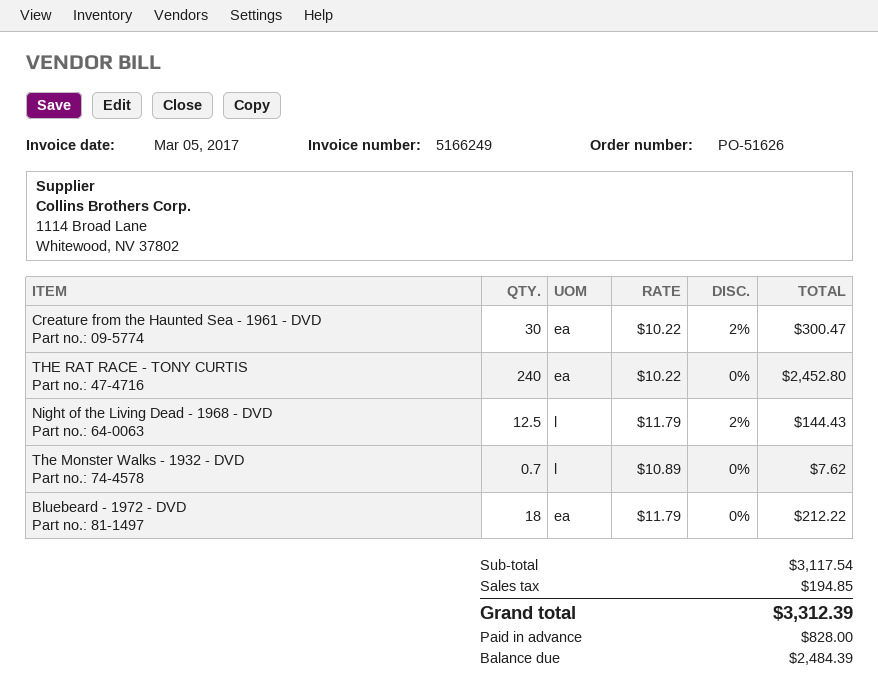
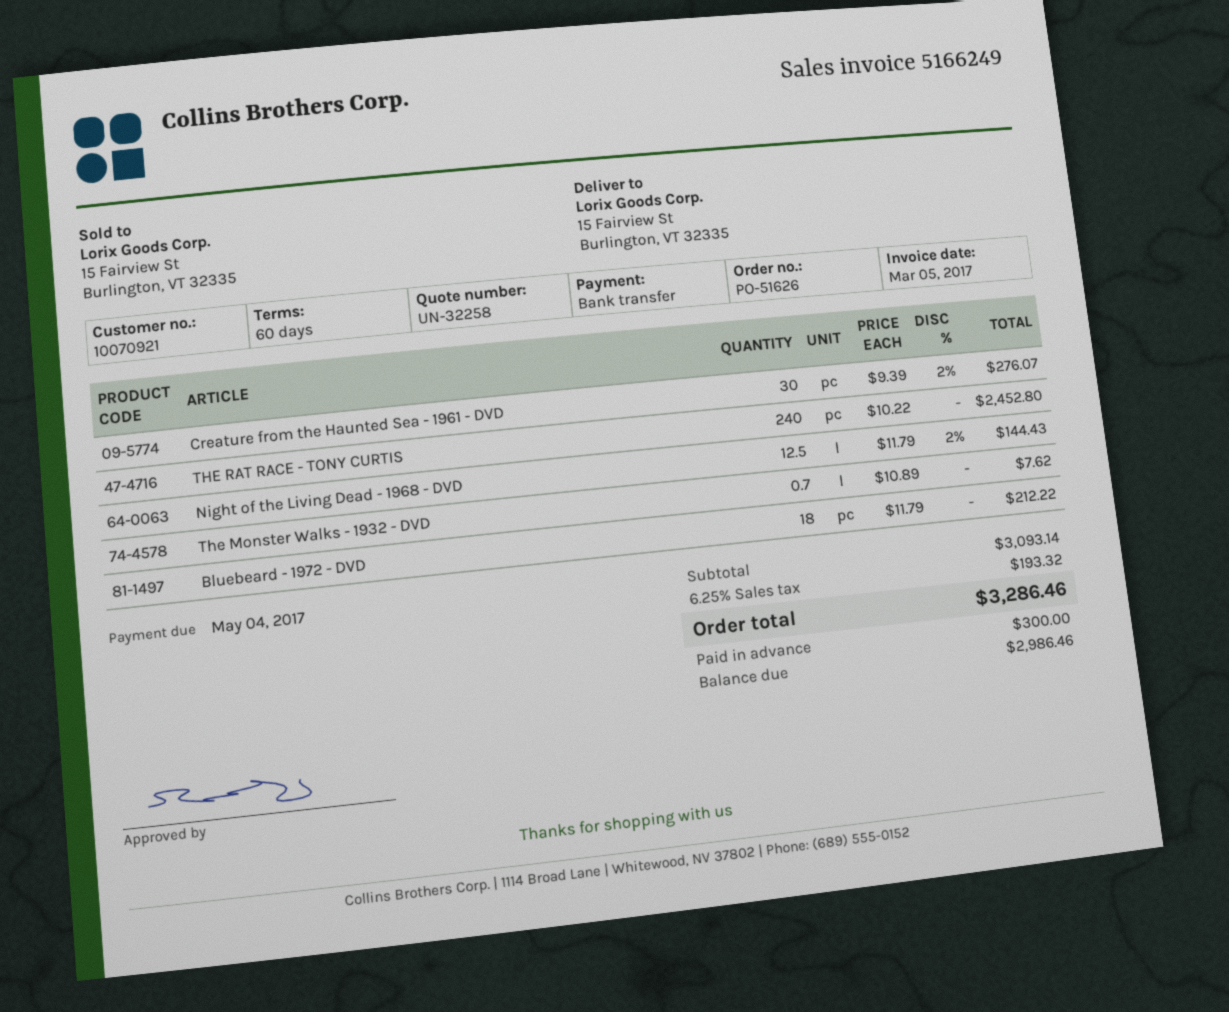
Creature from the Haunted Sea - 1961 - DVD: 30 x 10.22 - 2% = 300.47 -> 30 x 9.39 - 2% = 276.07
subtotal: 3117.54 -> 3093.14
tax: 194.85 -> 193.32
total: 3312.39 -> 3286.46
deposit: 828.00 -> 300.00
balance: 2484.39 -> 2986.46

